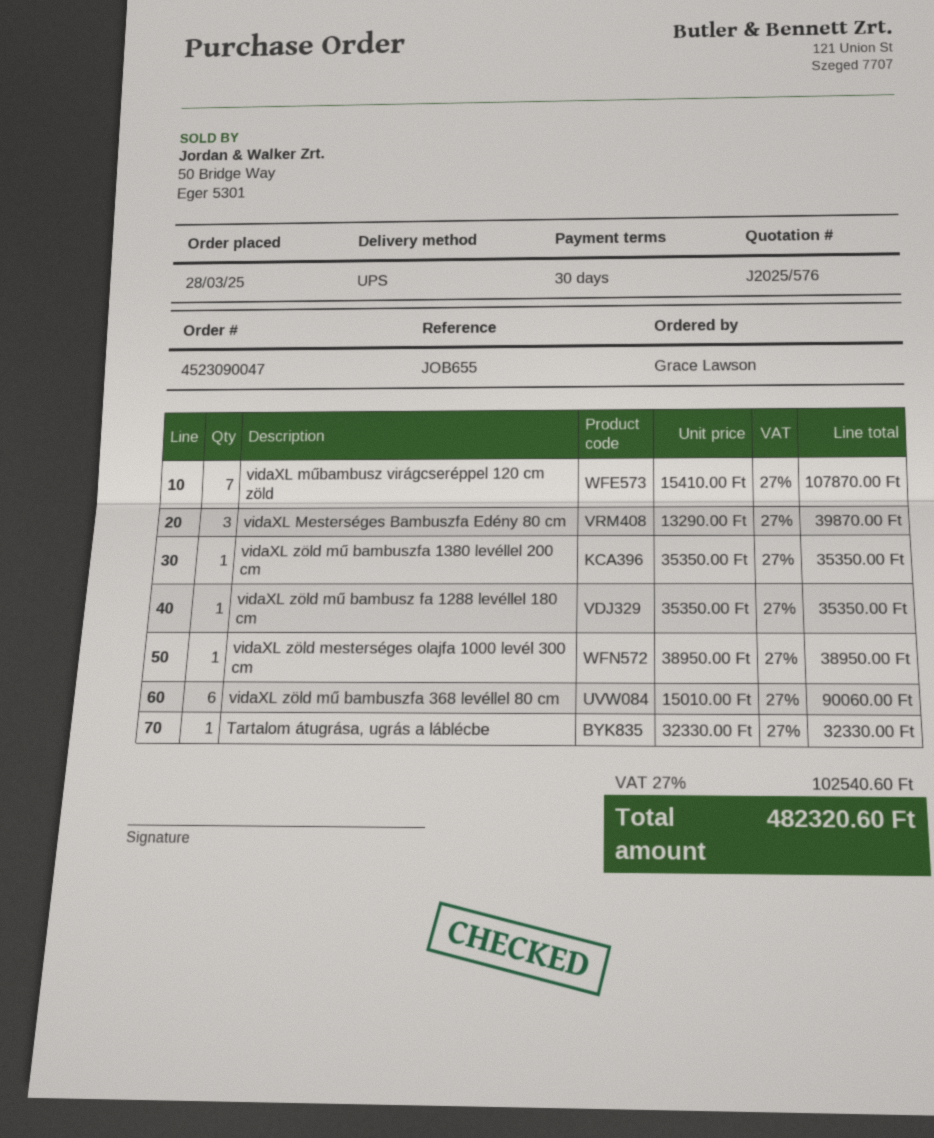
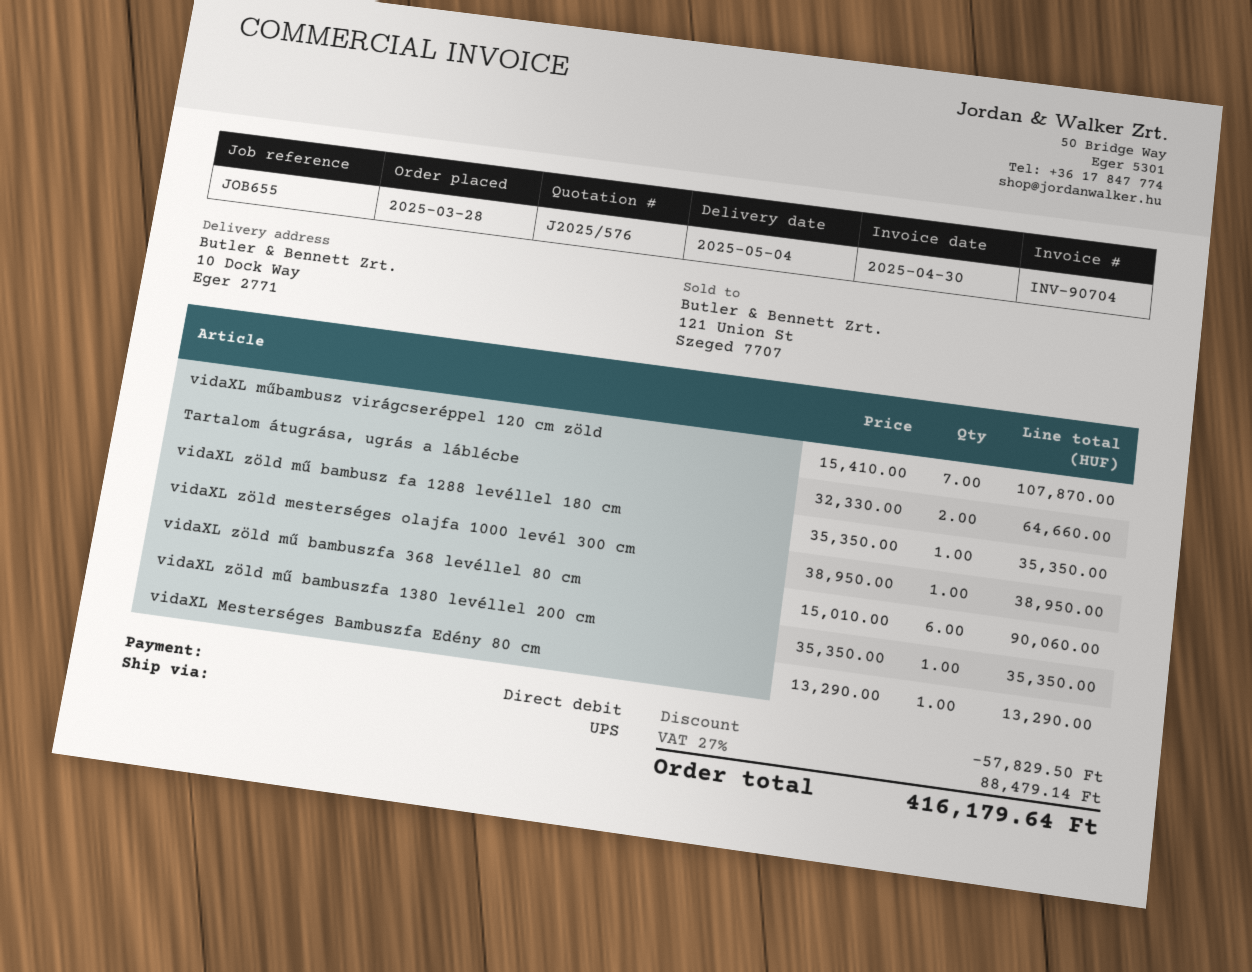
vidaXL Mesterséges Bambuszfa Edény 80 cm: 3 x 13290.00 = 39870.00 -> 1 x 13290.00 = 13290.00
Tartalom átugrása, ugrás a láblécbe: 1 x 32330.00 = 32330.00 -> 2 x 32330.00 = 64660.00
discount: none -> 57829.50
tax: 27% = 102540.60 -> 27% = 88479.14
total: 482320.60 -> 416179.64

